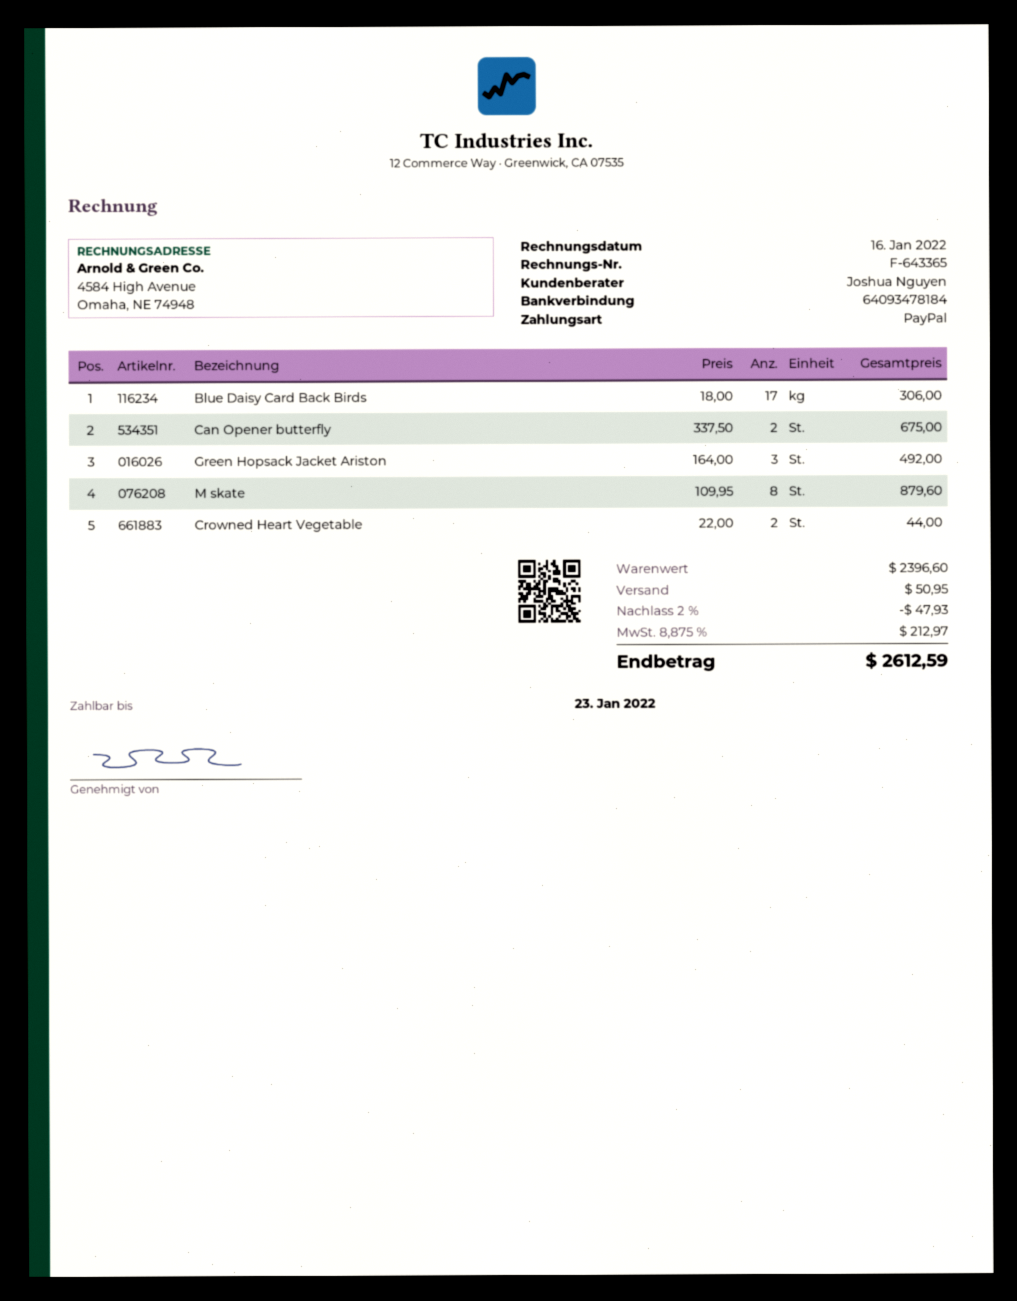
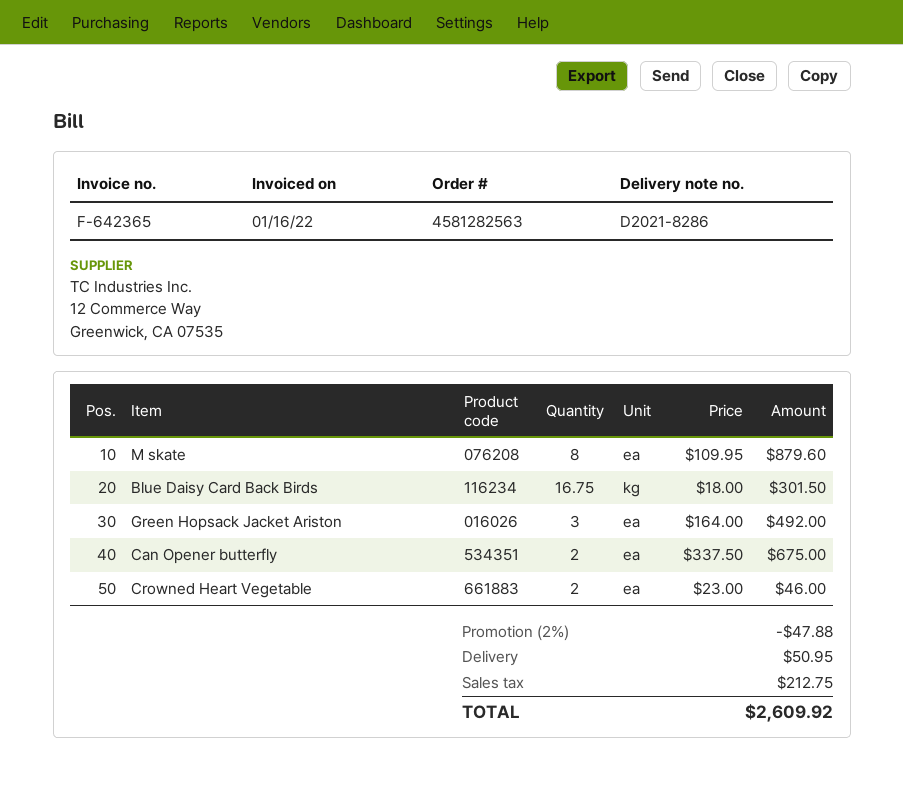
invoice number: F-643365 -> F-642365
Blue Daisy Card Back Birds: 17 x 18.00 = 306.00 -> 16.75 x 18.00 = 301.50
Crowned Heart Vegetable: 2 x 22.00 = 44.00 -> 2 x 23.00 = 46.00
discount: 2% = 47.93 -> 2% = 47.88
tax: 212.97 -> 212.75
total: 2612.59 -> 2609.92

